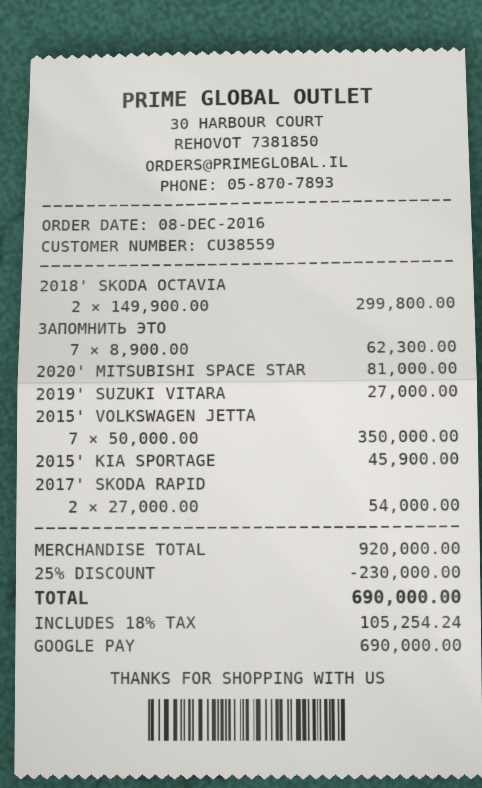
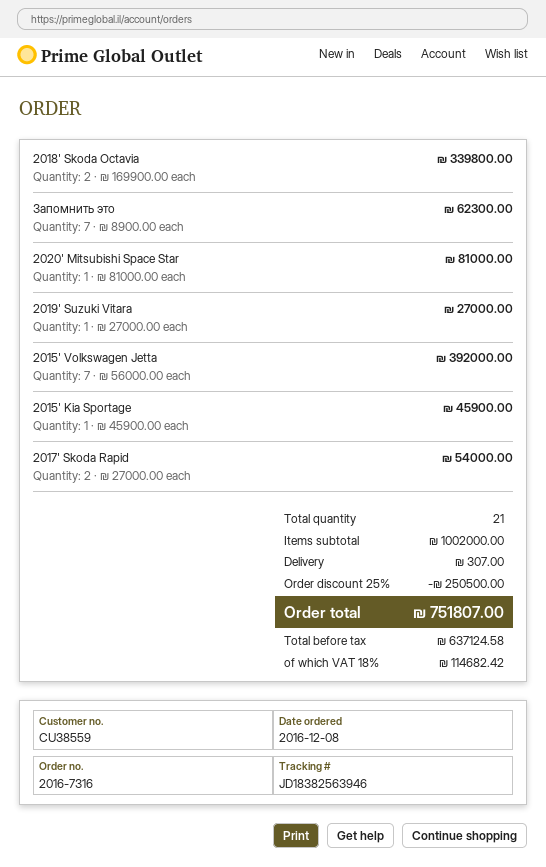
2018' SKODA OCTAVIA: 2 x 149900.00 = 299800.00 -> 2 x 169900.00 = 339800.00
2015' VOLKSWAGEN JETTA: 7 x 50000.00 = 350000.00 -> 7 x 56000.00 = 392000.00
subtotal: 920000.00 -> 1002000.00
discount: 25% = 230000.00 -> 25% = 250500.00
shipping: none -> 307.00
tax: 18% = 105254.24 -> 18% = 114682.42
total: 690000.00 -> 751807.00

